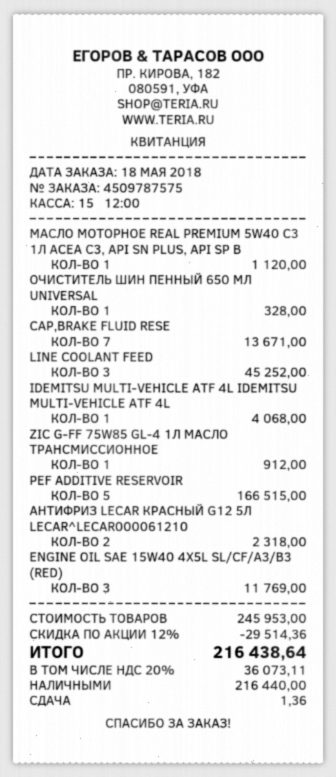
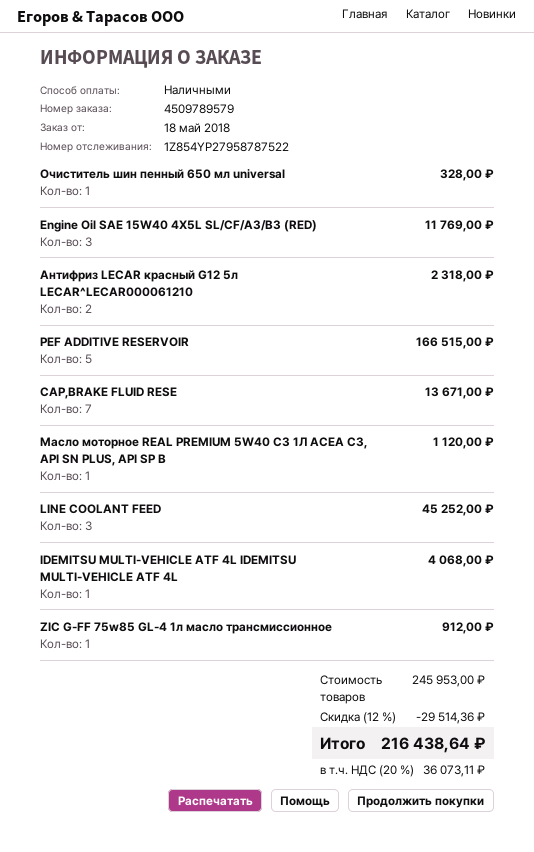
order number: 4509787575 -> 4509789579

